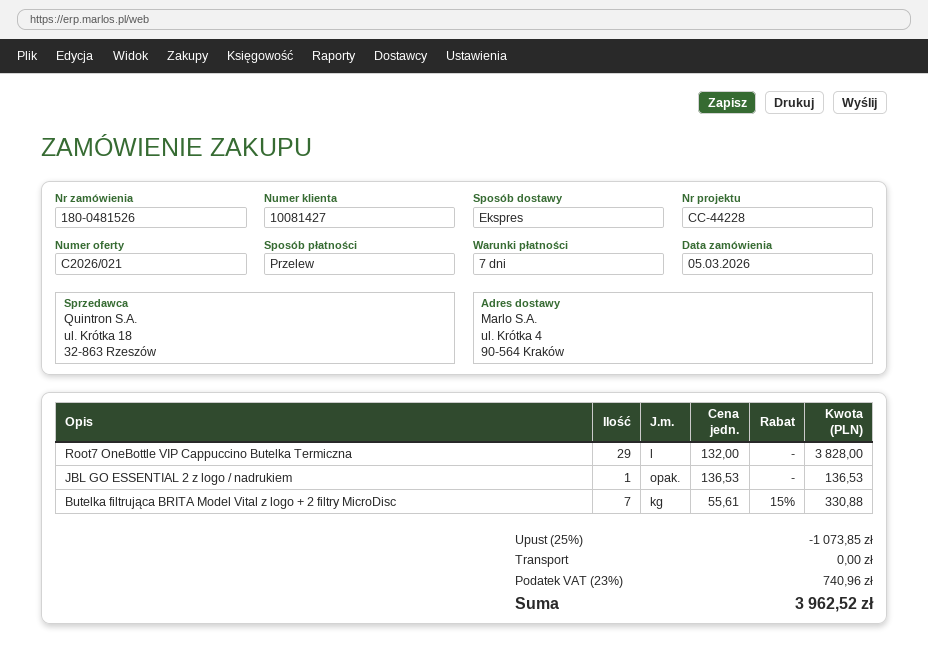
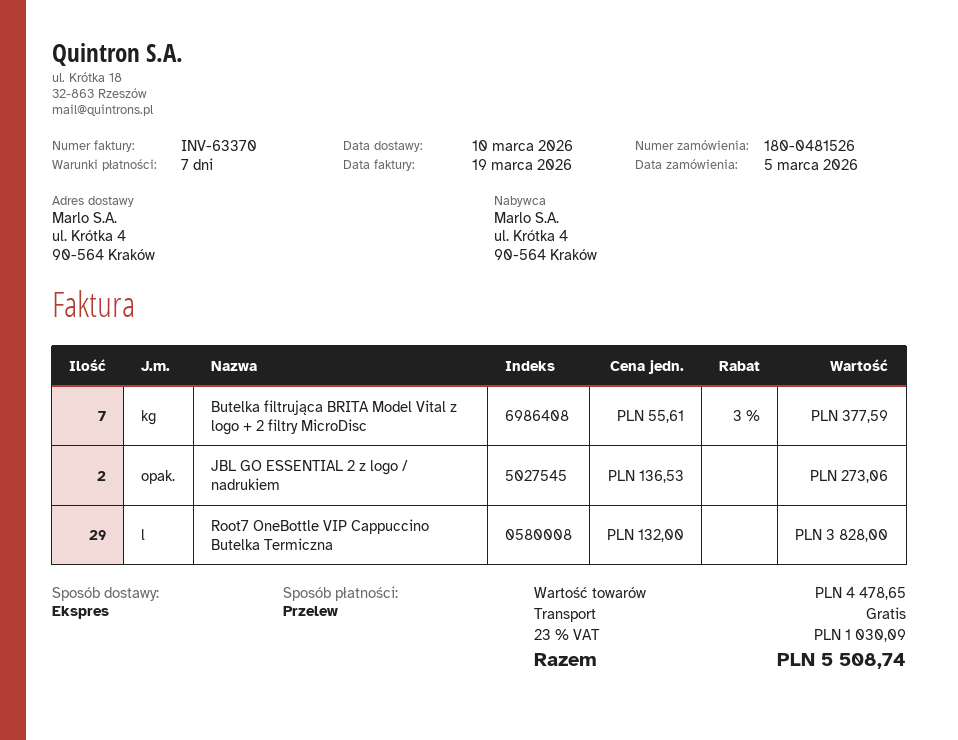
JBL GO ESSENTIAL 2 z logo / nadrukiem: 1 x 136.53 = 136.53 -> 2 x 136.53 = 273.06
Butelka filtrująca BRITA Model Vital z logo + 2 filtry MicroDisc: 7 x 55.61 - 15% = 330.88 -> 7 x 55.61 - 3% = 377.59
discount: 25% = 1073.85 -> none
tax: 23% = 740.96 -> 23% = 1030.09
total: 3962.52 -> 5508.74

